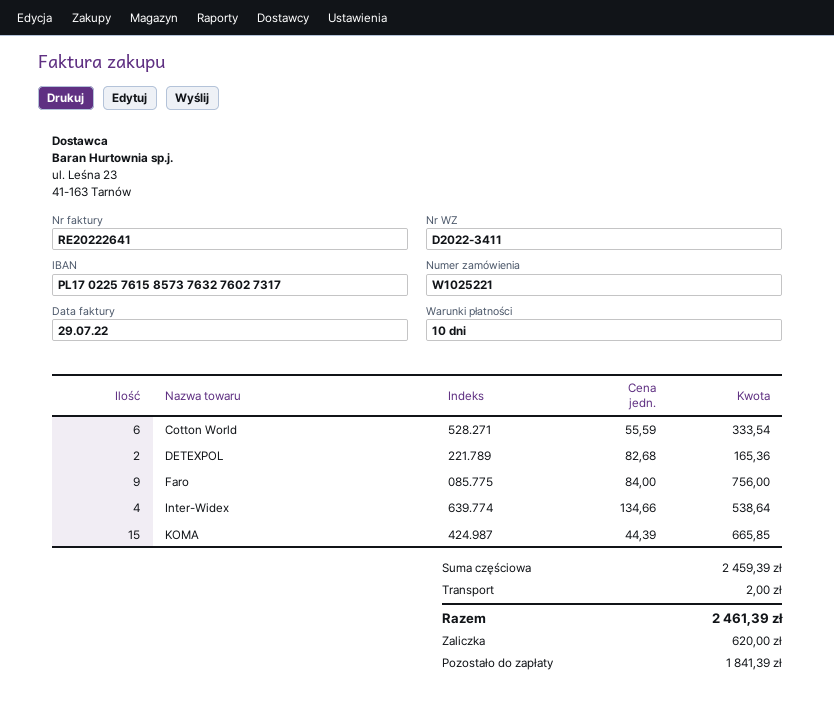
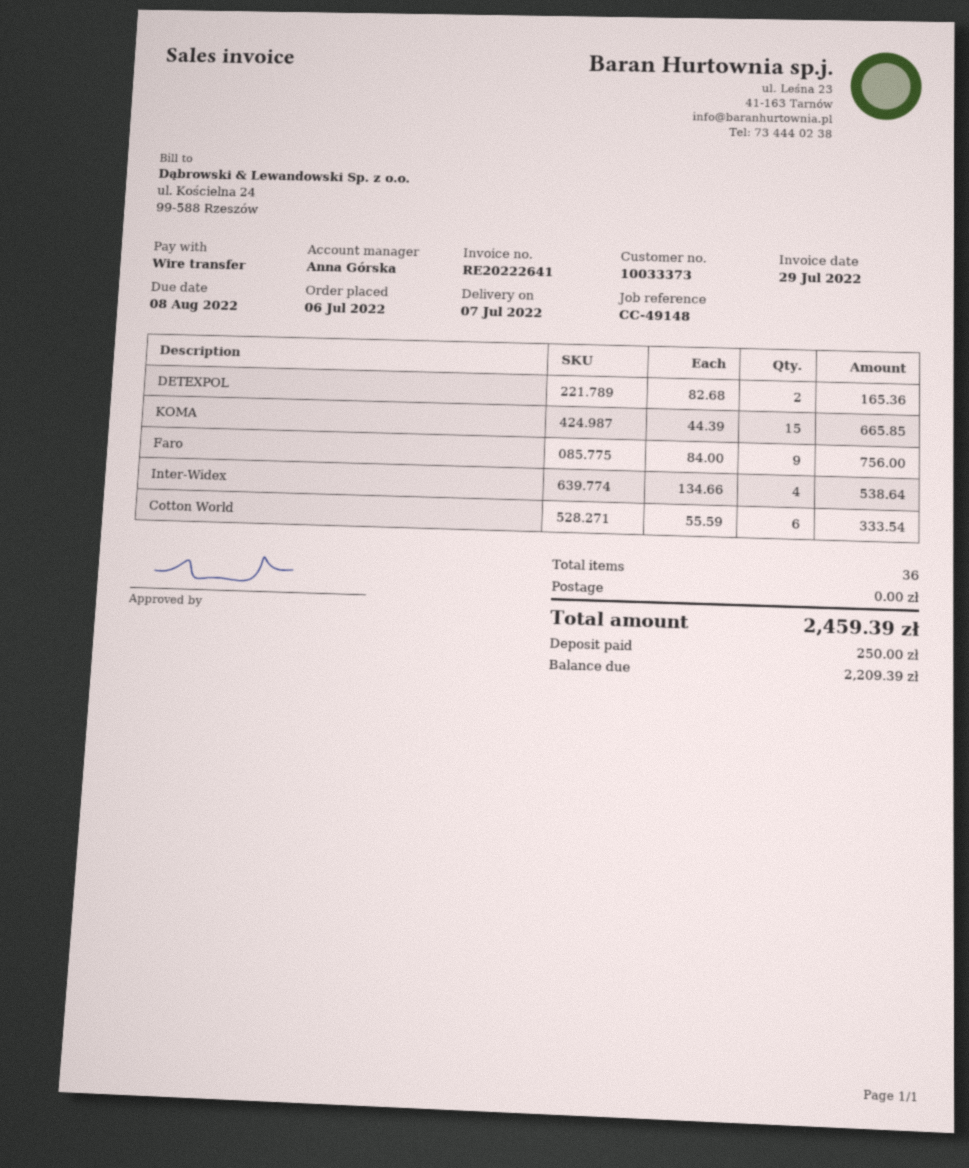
shipping: 2.00 -> 0.00
total: 2461.39 -> 2459.39
deposit: 620.00 -> 250.00
balance: 1841.39 -> 2209.39

